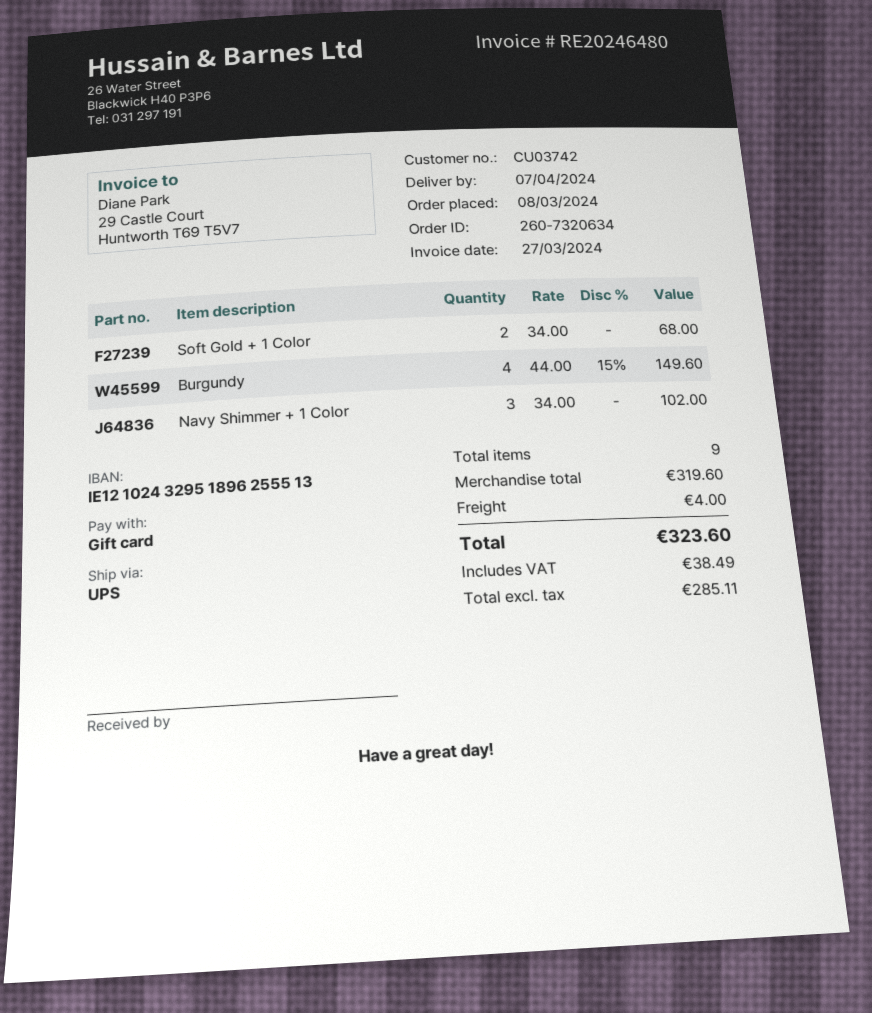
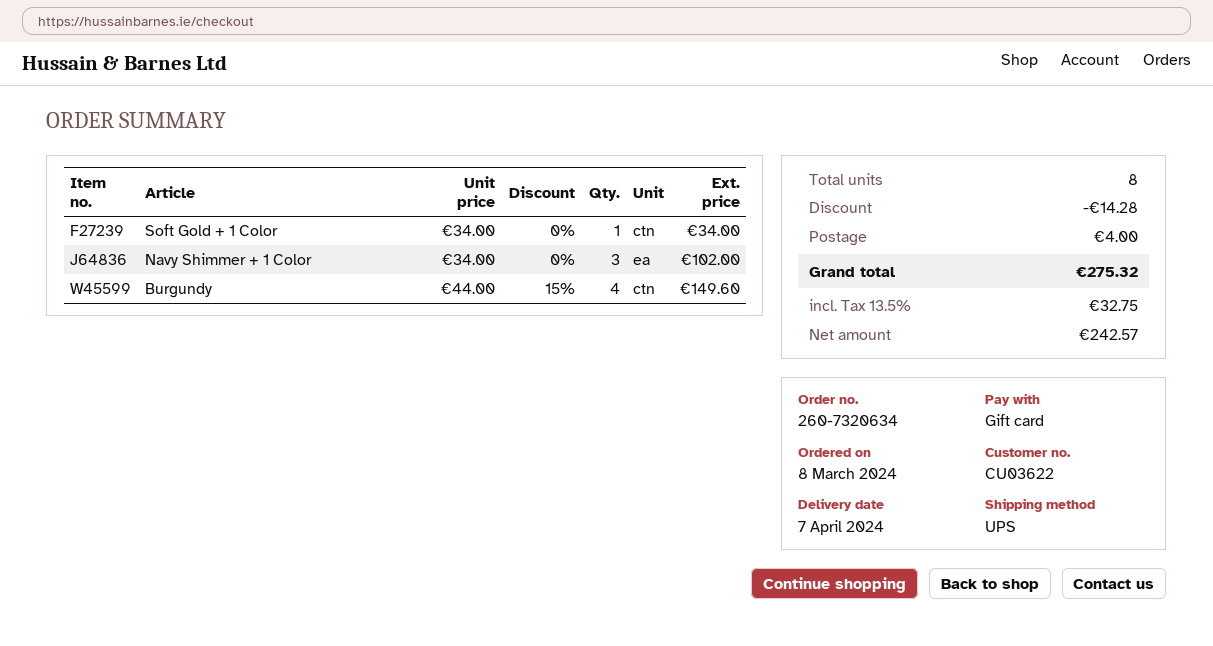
customer number: CU03742 -> CU03622
Soft Gold + 1 Color: 2 x 34.00 = 68.00 -> 1 x 34.00 = 34.00
total quantity: 9 -> 8
discount: none -> 14.28
net: 285.11 -> 242.57
tax: 38.49 -> 32.75
total: 323.60 -> 275.32

